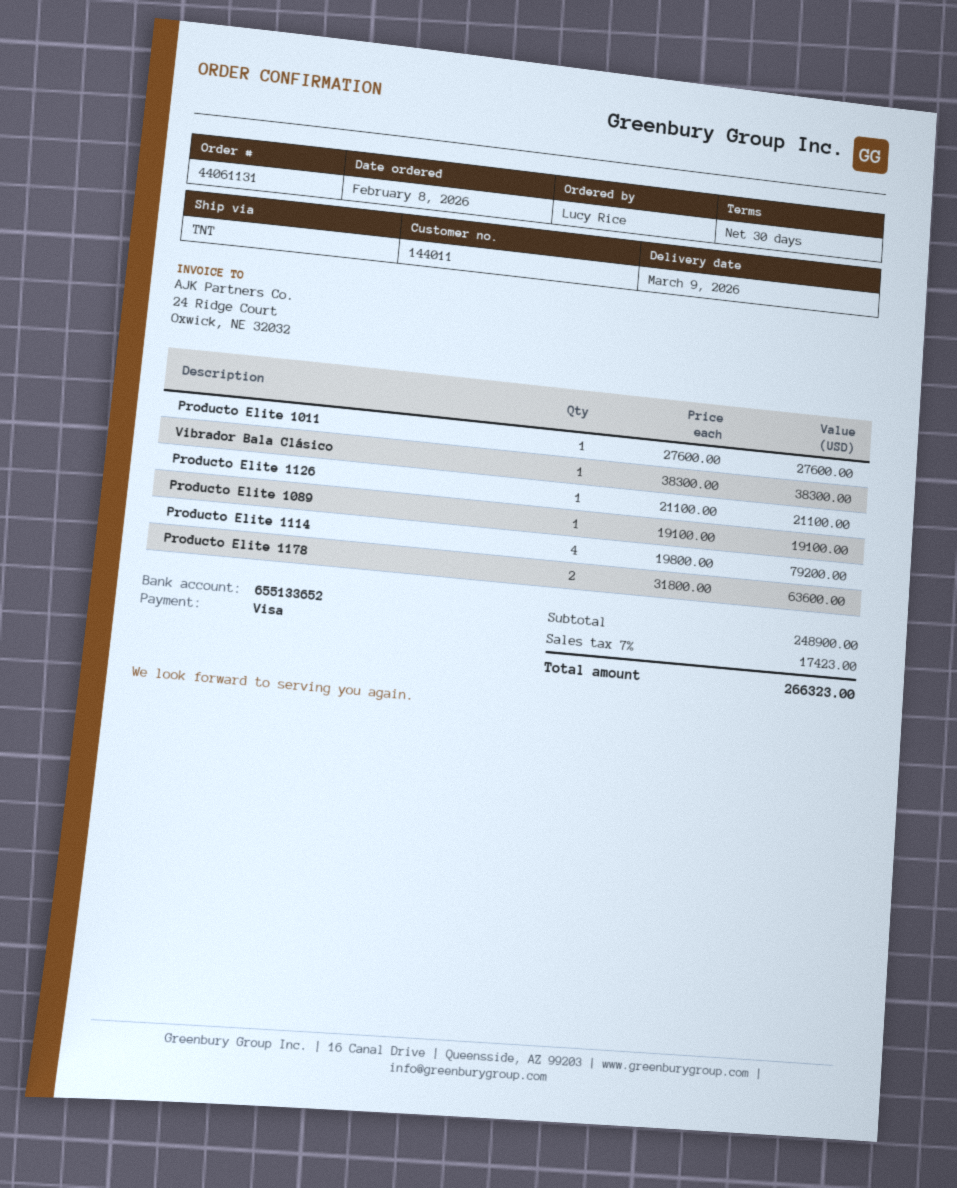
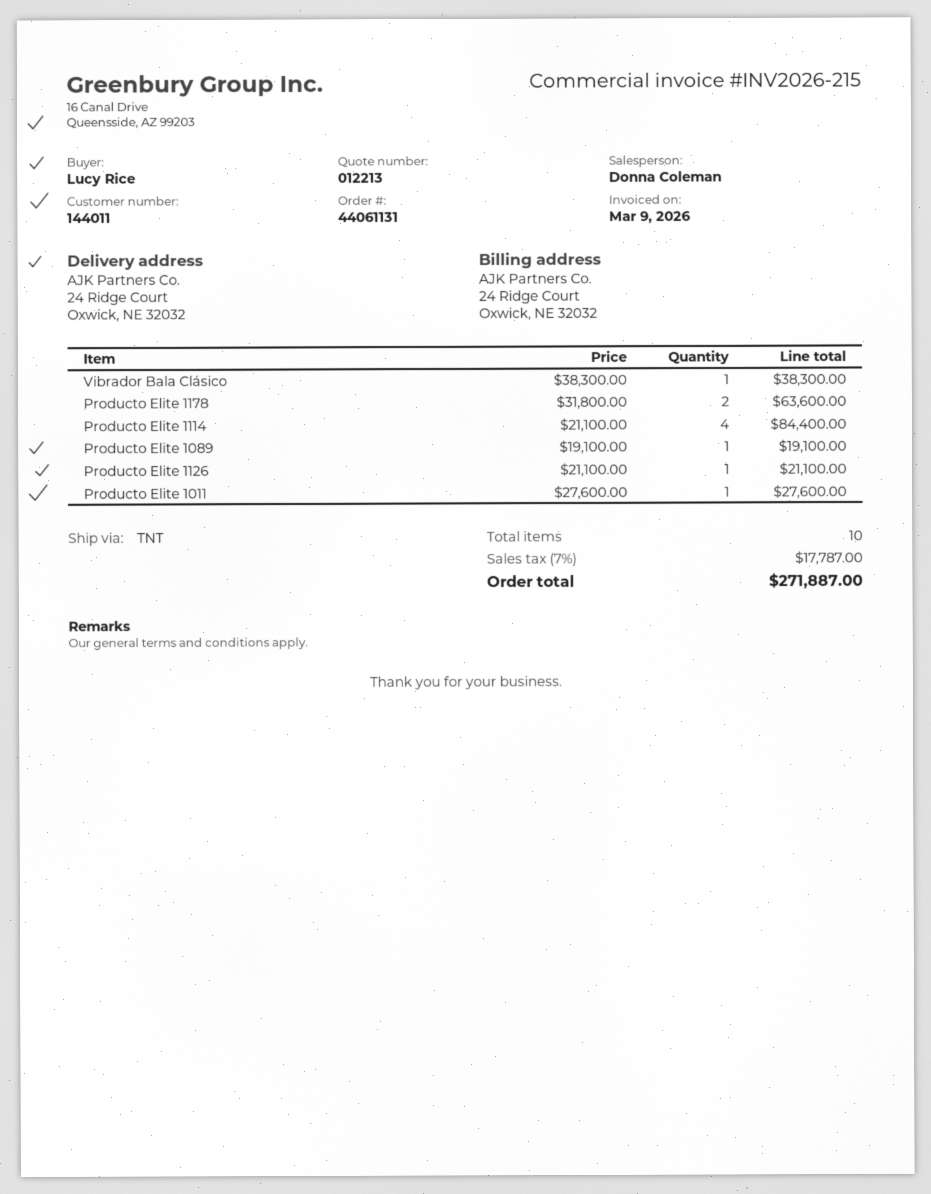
Producto Elite 1114: 4 x 19800.00 = 79200.00 -> 4 x 21100.00 = 84400.00
tax: 7% = 17423.00 -> 7% = 17787.00
total: 266323.00 -> 271887.00

